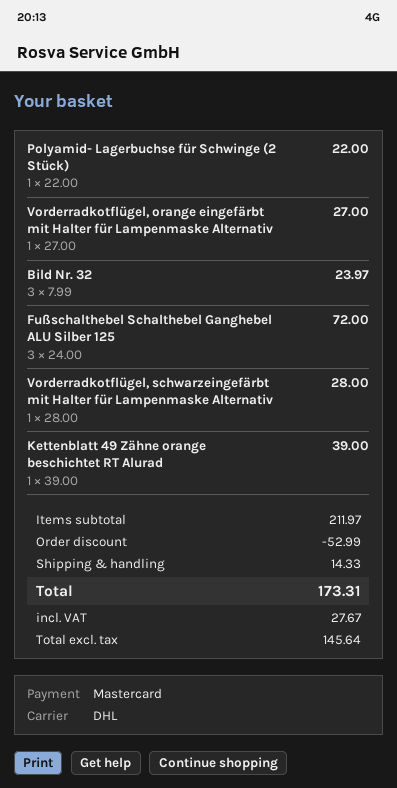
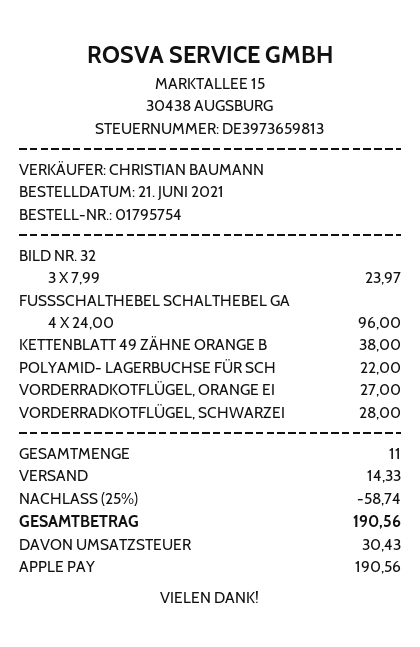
payment method: Mastercard -> Apple Pay
Fußschalthebel Schalthebel Ganghebel ALU Silber 125: 3 x 24.00 = 72.00 -> 4 x 24.00 = 96.00
Kettenblatt 49 Zähne orange beschichtet RT Alurad: 1 x 39.00 = 39.00 -> 1 x 38.00 = 38.00
discount: 52.99 -> 58.74
tax: 27.67 -> 30.43
total: 173.31 -> 190.56

